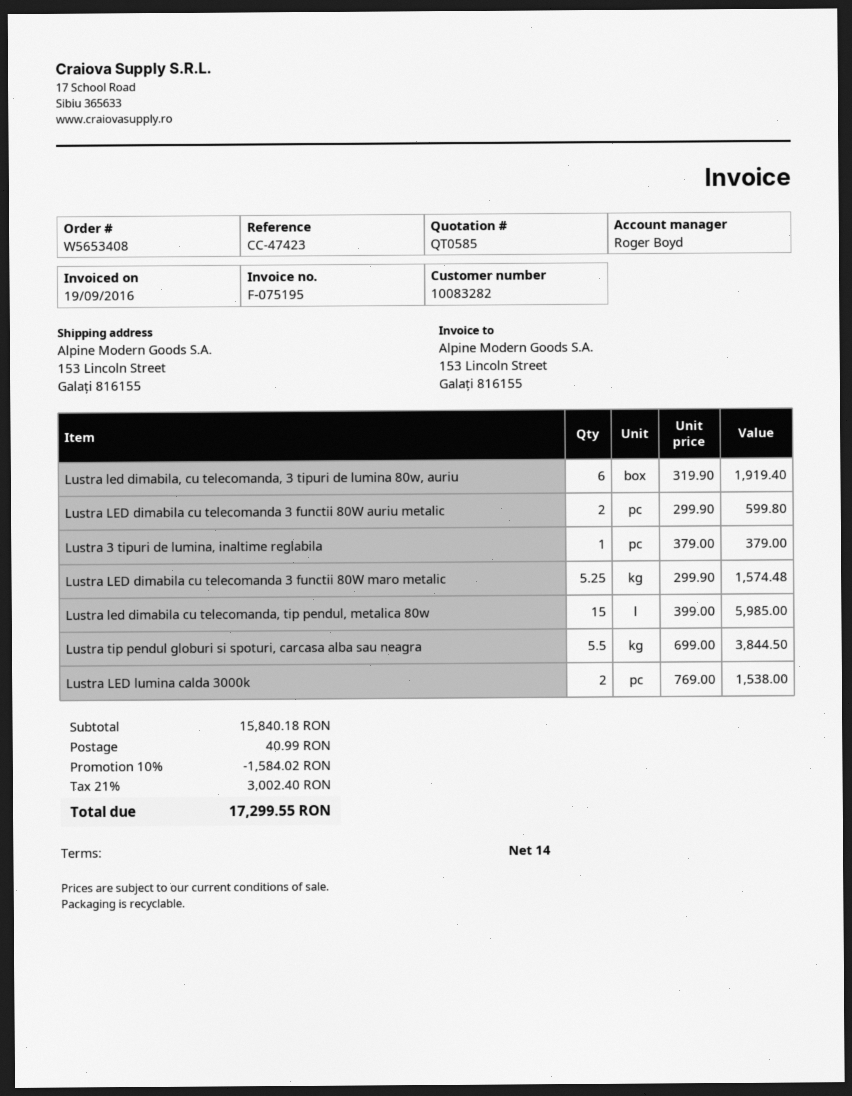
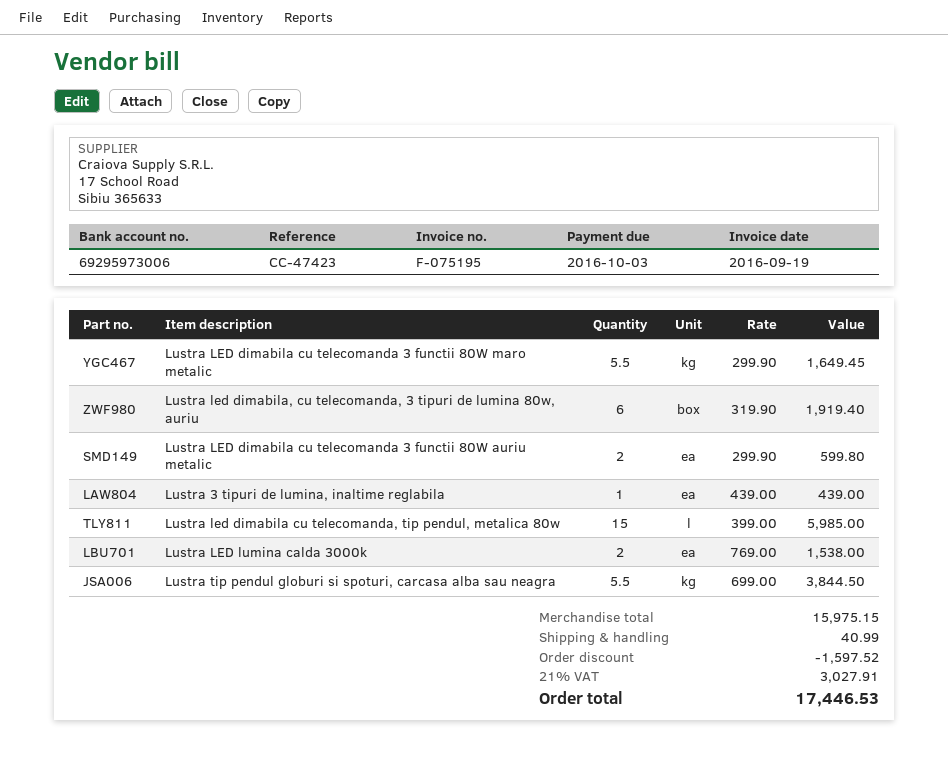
Lustra 3 tipuri de lumina, inaltime reglabila: 1 x 379.00 = 379.00 -> 1 x 439.00 = 439.00
Lustra LED dimabila cu telecomanda 3 functii 80W maro metalic: 5.25 x 299.90 = 1574.48 -> 5.5 x 299.90 = 1649.45
subtotal: 15840.18 -> 15975.15
discount: 1584.02 -> 1597.52
tax: 21% = 3002.40 -> 21% = 3027.91
total: 17299.55 -> 17446.53

